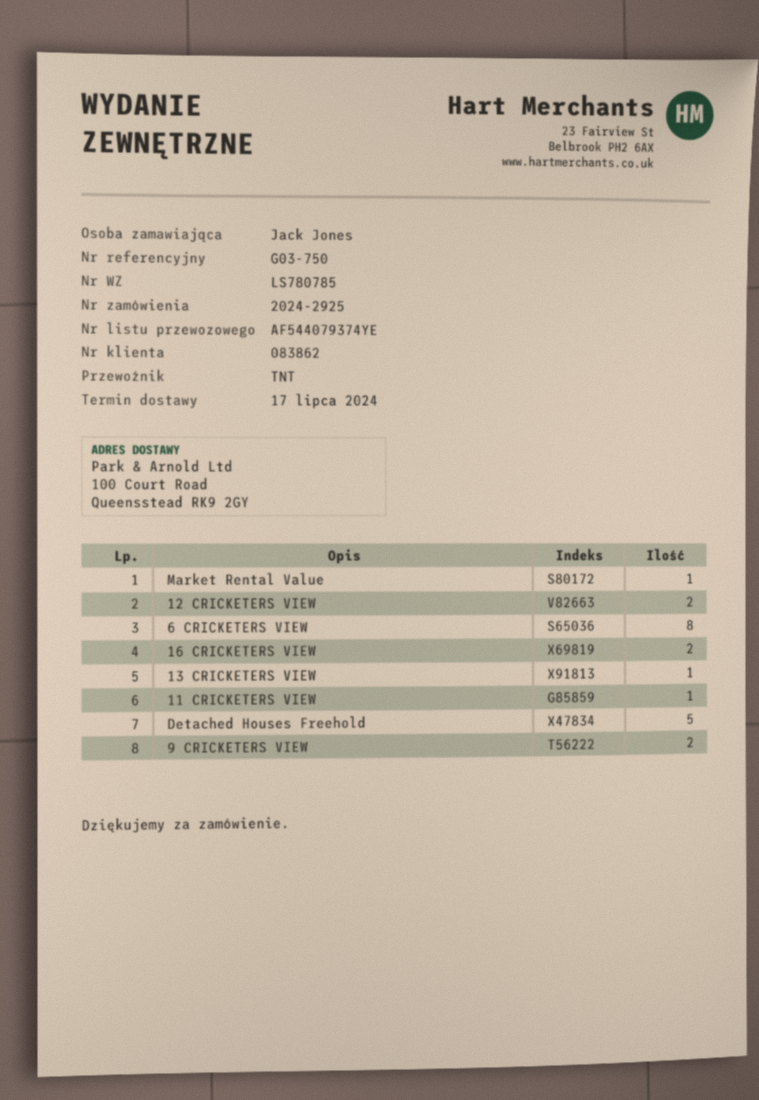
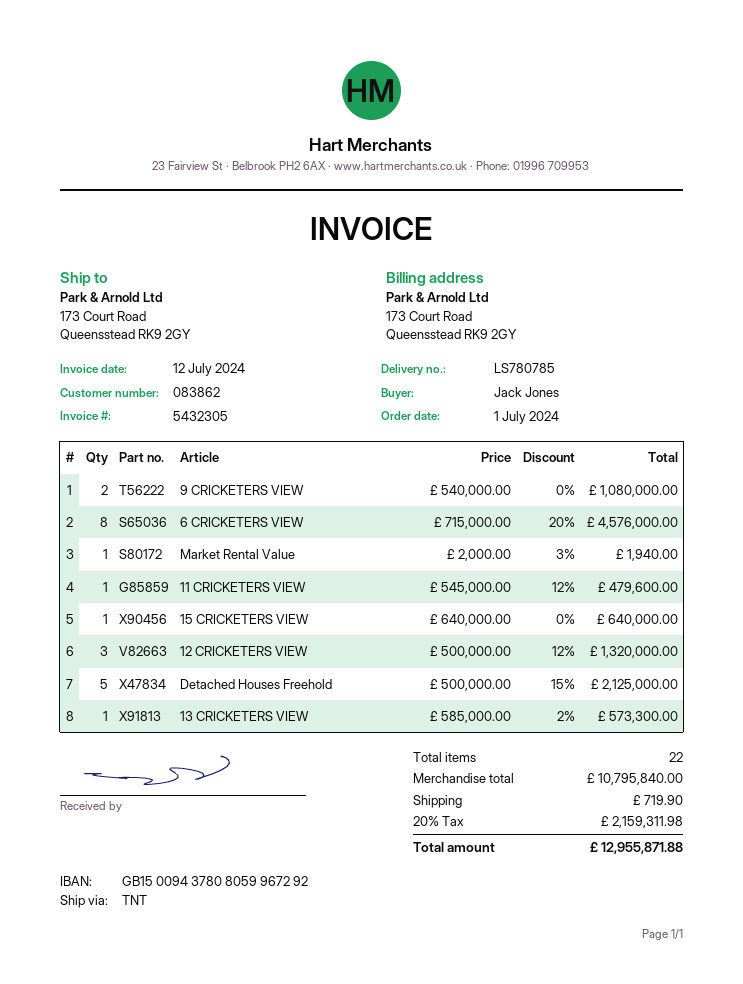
ship to: 100 Court Road, Queensstead RK9 2GY -> 173 Court Road, Queensstead RK9 2GY
12 CRICKETERS VIEW: 2 -> 3
16 CRICKETERS VIEW: 2 -> none
15 CRICKETERS VIEW: none -> 1

